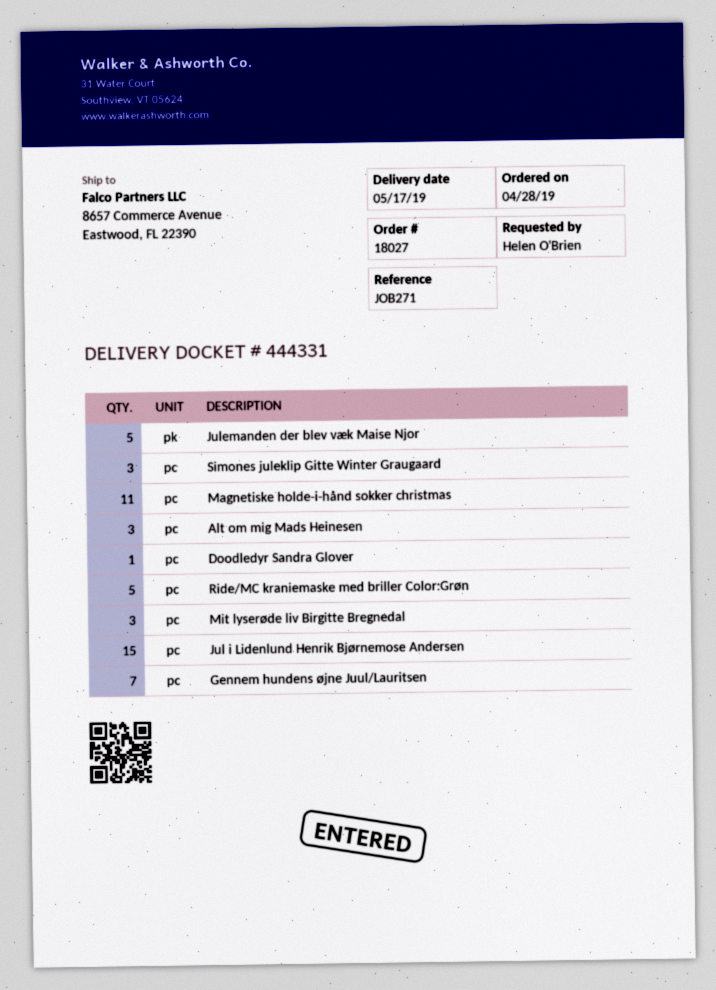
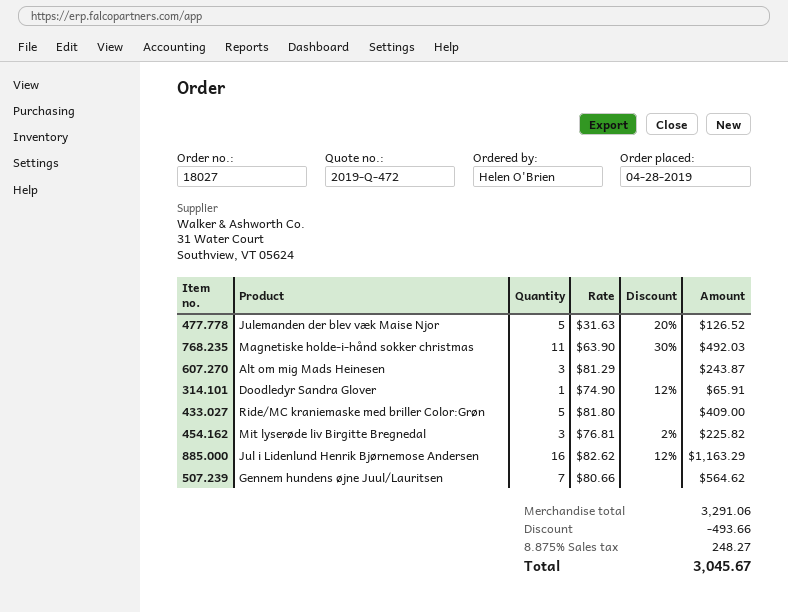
Simones juleklip Gitte Winter Graugaard: 3 -> none
Jul i Lidenlund Henrik Bjørnemose Andersen: 15 -> 16

